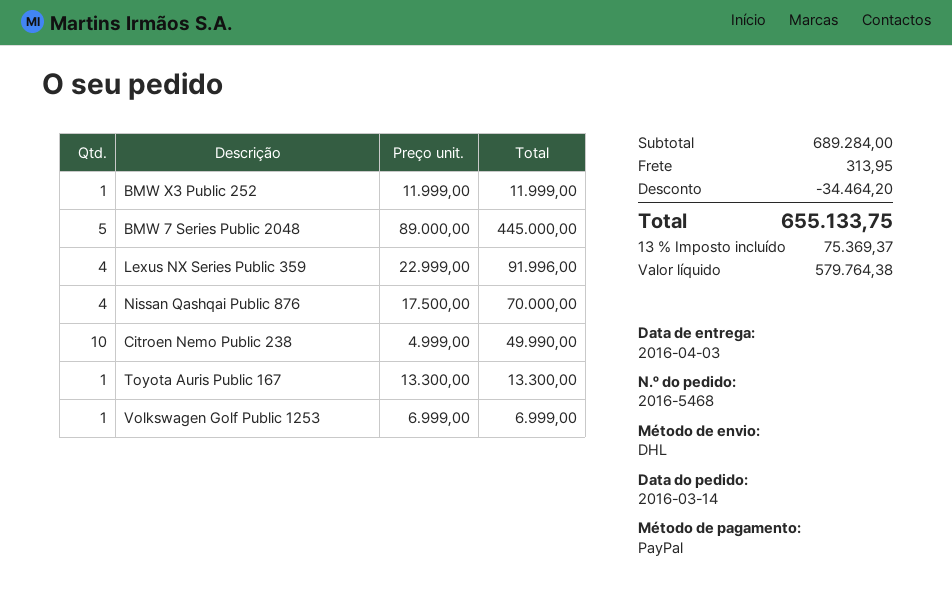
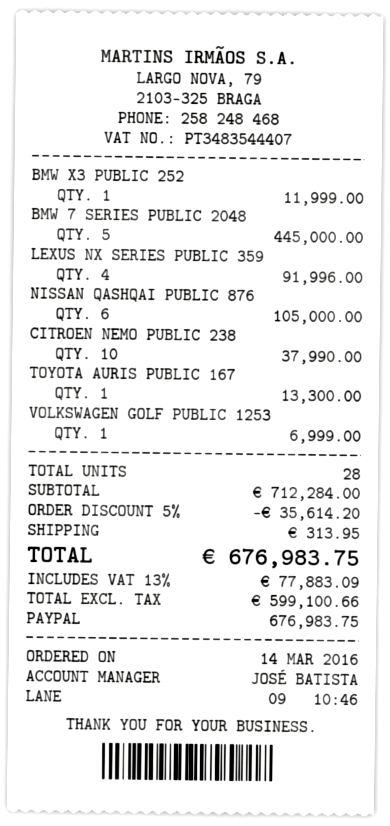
Nissan Qashqai Public 876: 4 for 70000.00 -> 6 for 105000.00
Citroen Nemo Public 238: 10 for 49990.00 -> 10 for 37990.00
subtotal: 689284.00 -> 712284.00
discount: 34464.20 -> 35614.20
net: 579764.38 -> 599100.66
tax: 13% = 75369.37 -> 13% = 77883.09
total: 655133.75 -> 676983.75

